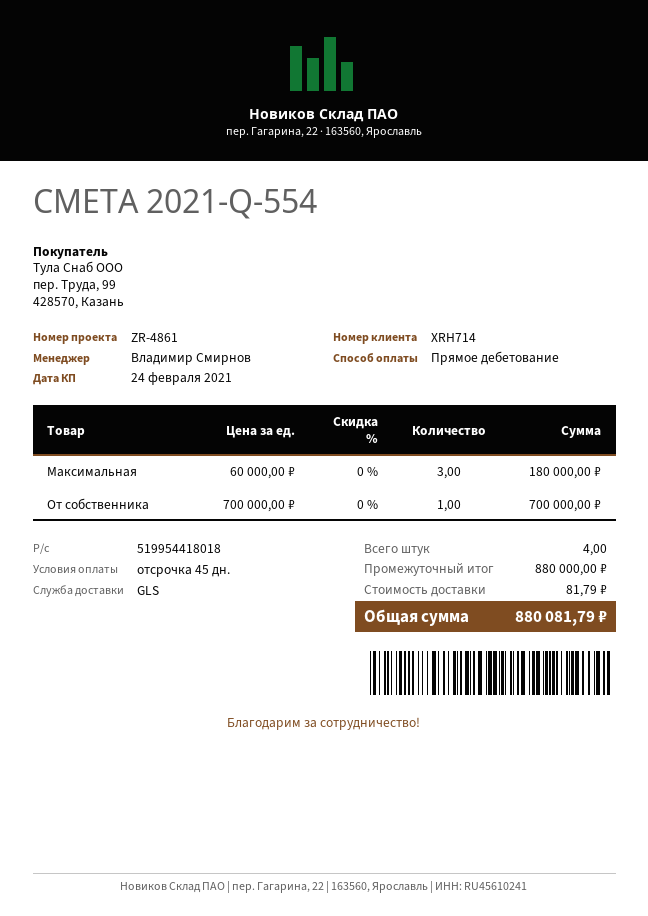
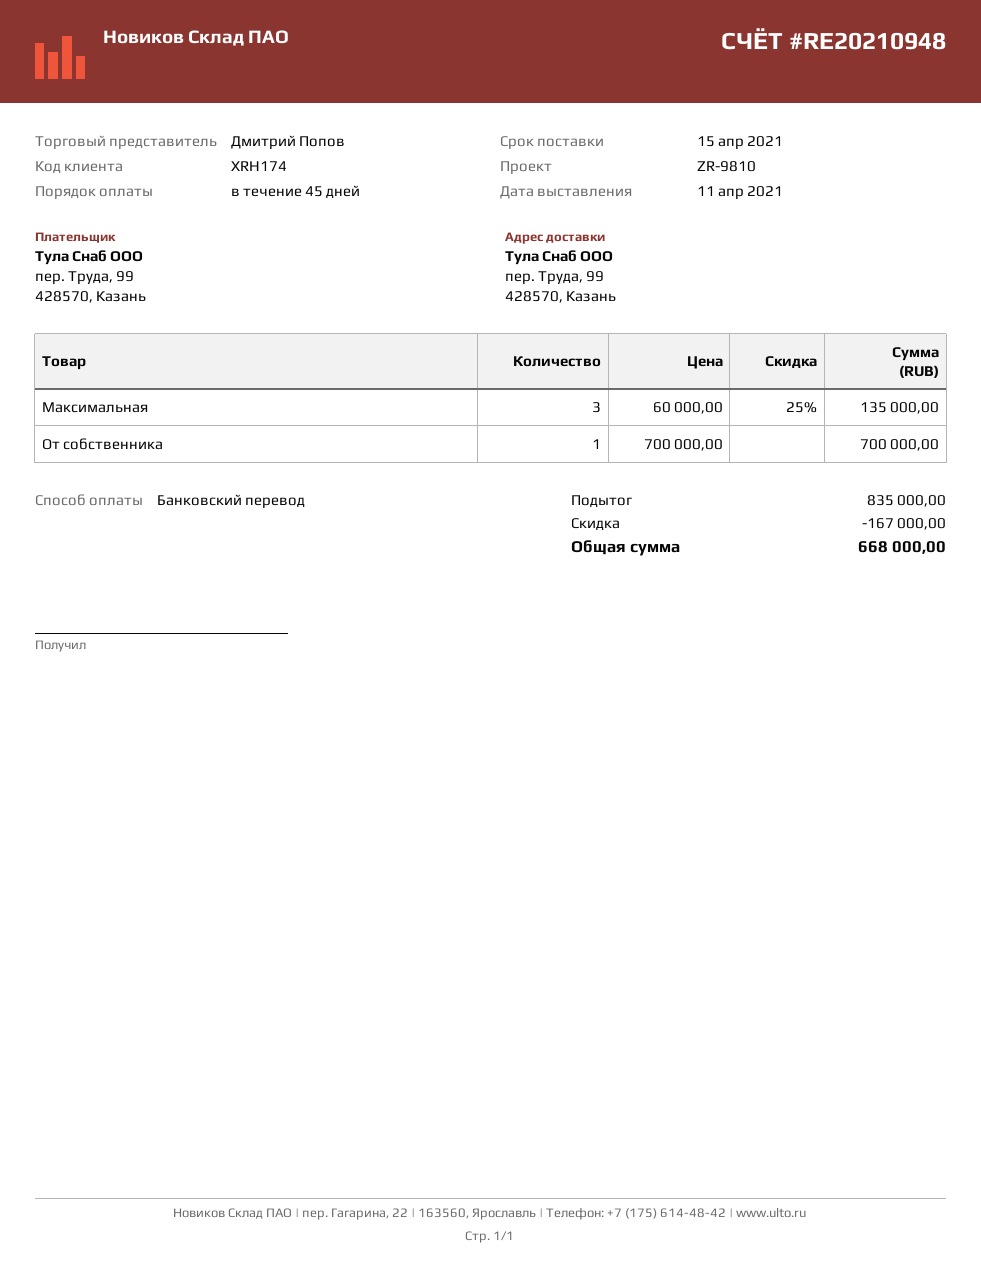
customer number: XRH714 -> XRH174
reference: ZR-4861 -> ZR-9810
sales rep: Владимир Смирнов -> Дмитрий Попов
payment method: direct debit -> bank transfer
Максимальная: 3 x 60000.00 = 180000.00 -> 3 x 60000.00 - 25% = 135000.00
subtotal: 880000.00 -> 835000.00
discount: none -> 167000.00
shipping: 81.79 -> none
total: 880081.79 -> 668000.00

